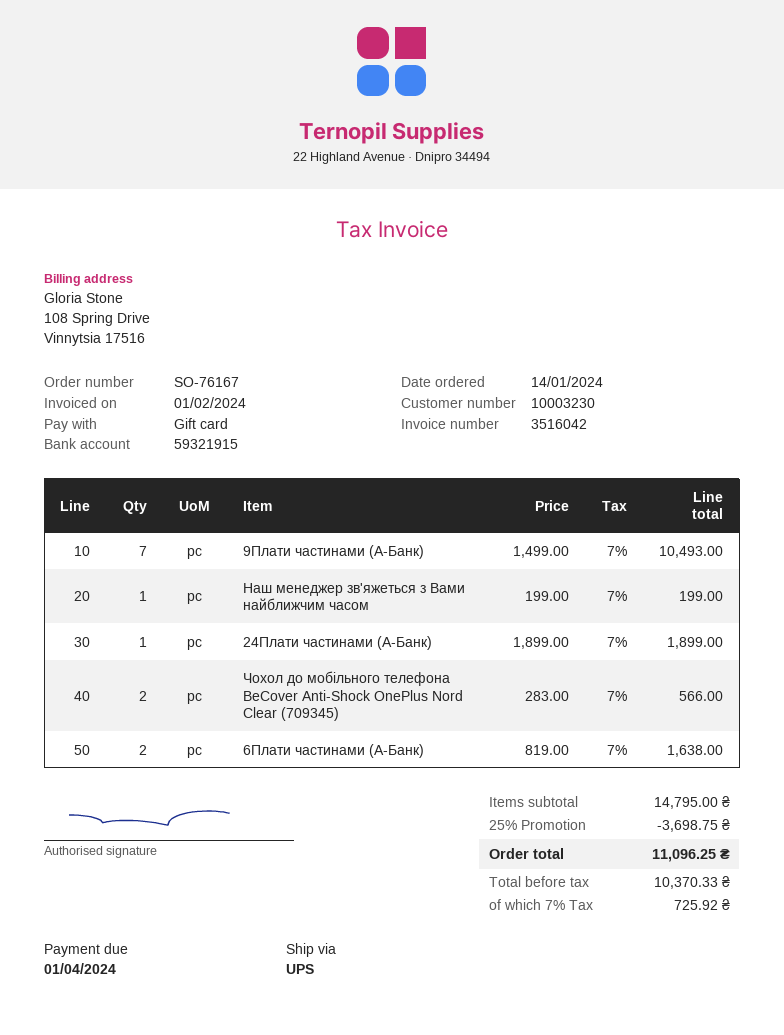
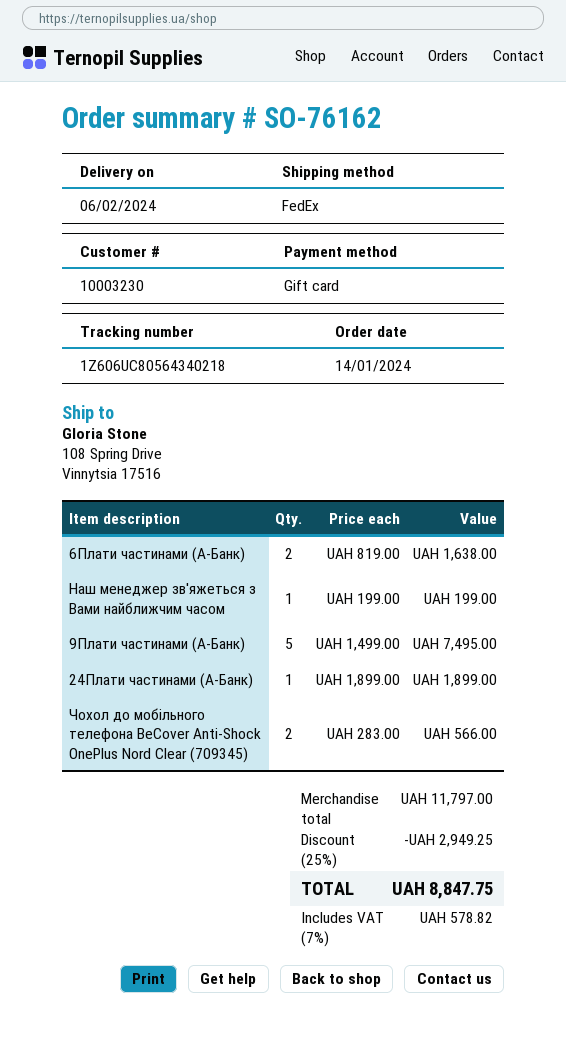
order number: SO-76167 -> SO-76162
shipping method: UPS -> FedEx
9Плати частинами (А-Банк): 7 x 1499.00 = 10493.00 -> 5 x 1499.00 = 7495.00
subtotal: 14795.00 -> 11797.00
discount: 25% = 3698.75 -> 25% = 2949.25
tax: 7% = 725.92 -> 7% = 578.82
total: 11096.25 -> 8847.75

